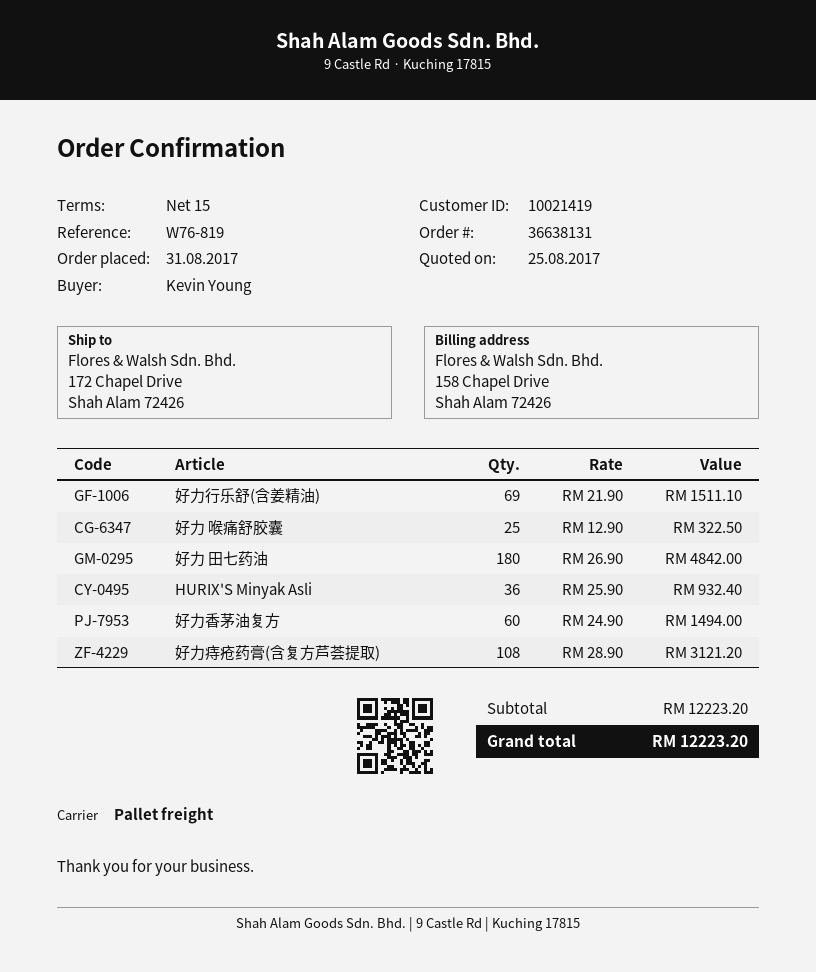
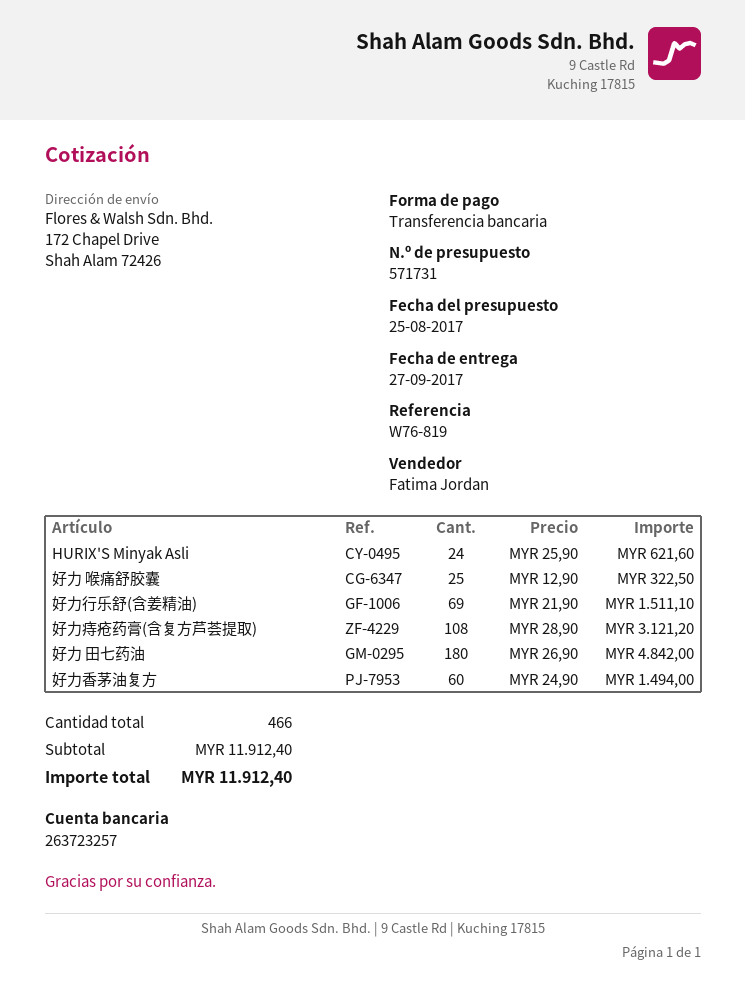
HURIX'S Minyak Asli: 36 x 25.90 = 932.40 -> 24 x 25.90 = 621.60
subtotal: 12223.20 -> 11912.40
total: 12223.20 -> 11912.40

